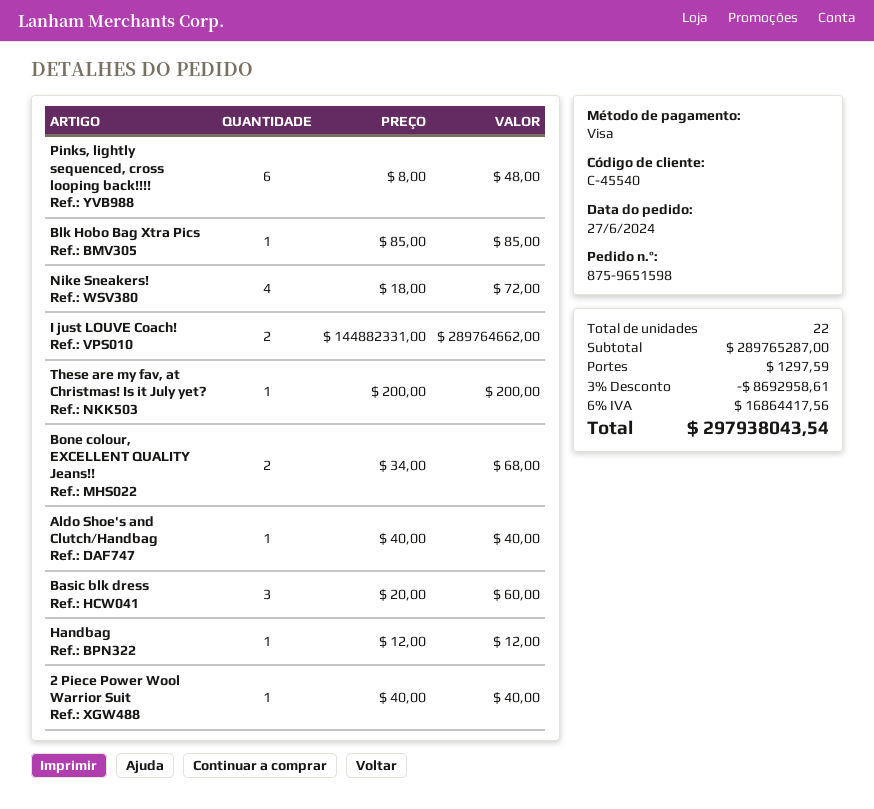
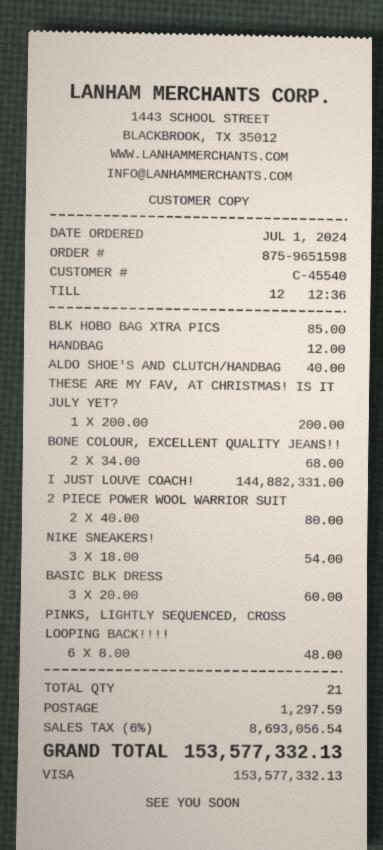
order date: 2024-06-27 -> 2024-07-01
Nike Sneakers!: 4 x 18.00 = 72.00 -> 3 x 18.00 = 54.00
I just LOUVE Coach!: 2 x 144882331.00 = 289764662.00 -> 1 x 144882331.00 = 144882331.00
2 Piece Power Wool Warrior Suit: 1 x 40.00 = 40.00 -> 2 x 40.00 = 80.00
total quantity: 22 -> 21
discount: 3% = 8692958.61 -> none
tax: 6% = 16864417.56 -> 6% = 8693056.54
total: 297938043.54 -> 153577332.13

